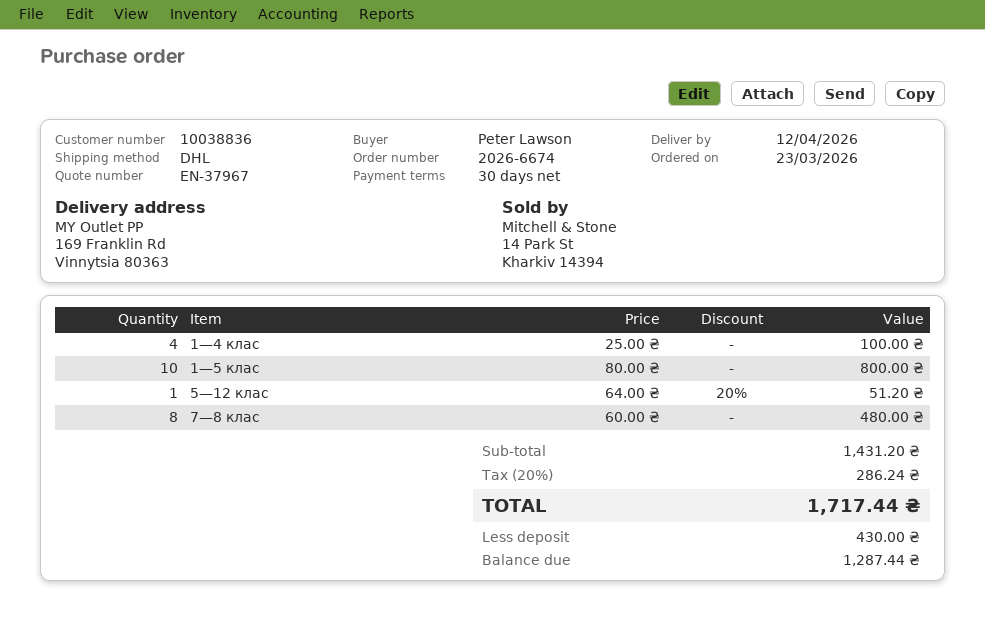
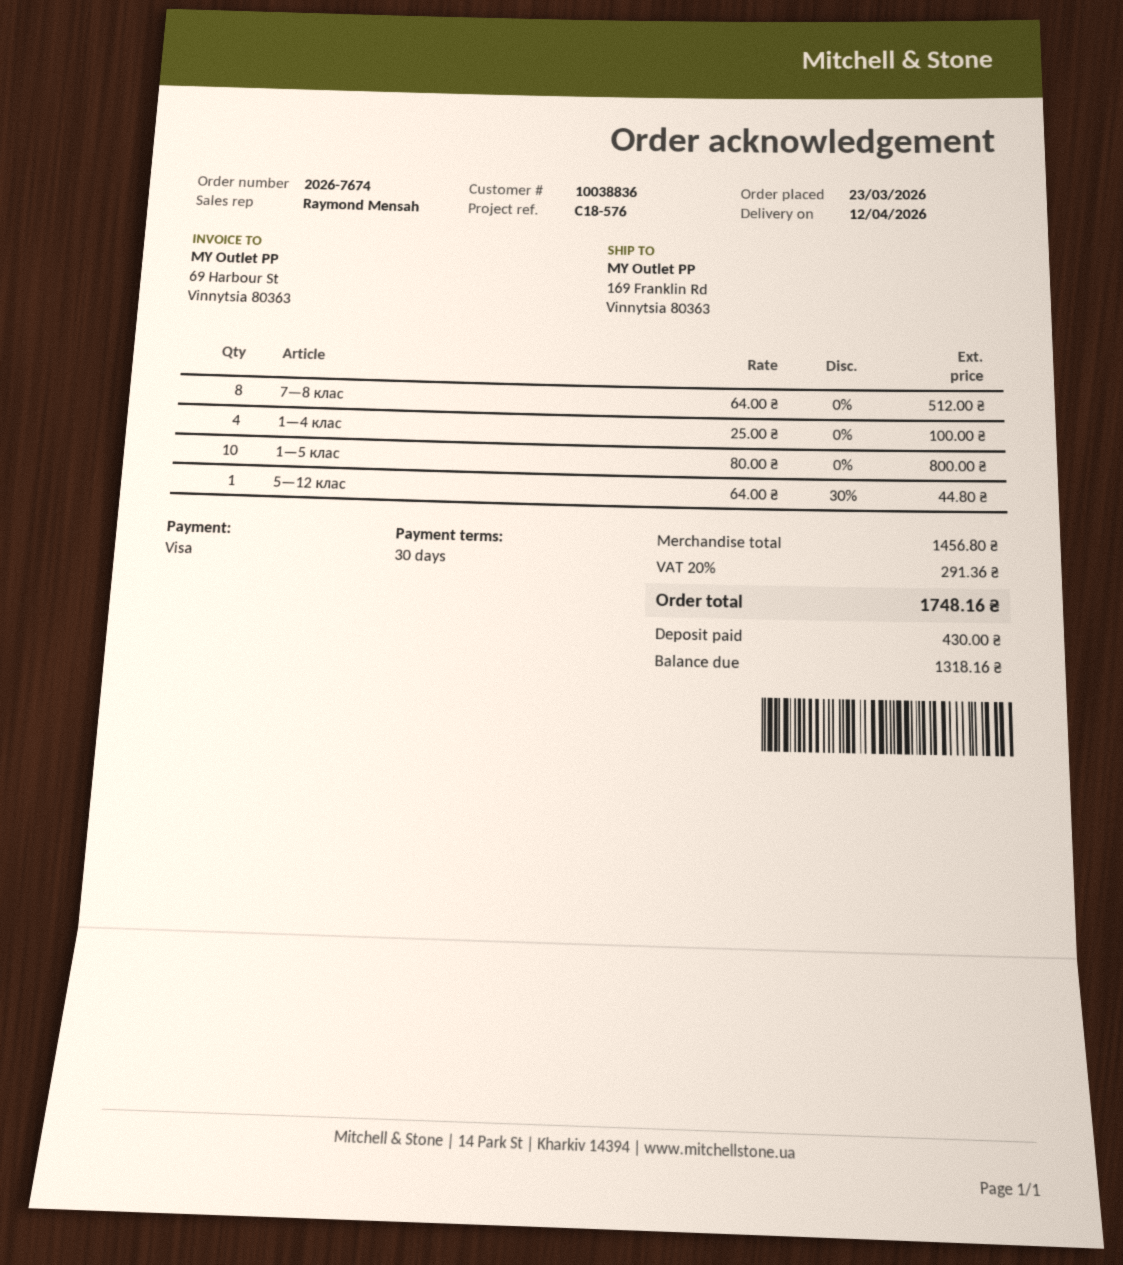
order number: 2026-6674 -> 2026-7674
5—12 клас: 1 x 64.00 - 20% = 51.20 -> 1 x 64.00 - 30% = 44.80
7—8 клас: 8 x 60.00 = 480.00 -> 8 x 64.00 = 512.00
subtotal: 1431.20 -> 1456.80
tax: 20% = 286.24 -> 20% = 291.36
total: 1717.44 -> 1748.16
balance: 1287.44 -> 1318.16

